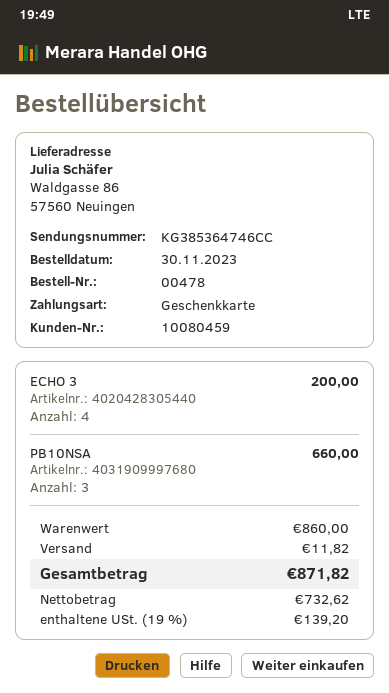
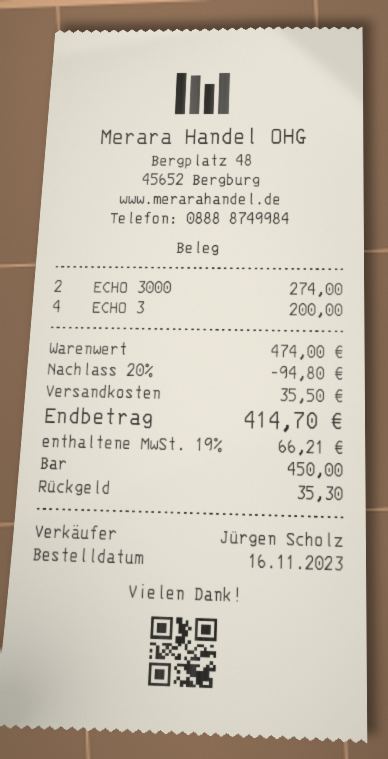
order date: 2023-11-30 -> 2023-11-16
payment method: gift card -> cash
PB10NSA: 3 for 660.00 -> none
ECHO 3000: none -> 2 for 274.00
subtotal: 860.00 -> 474.00
discount: none -> 20% = 94.80
shipping: 11.82 -> 35.50
tax: 19% = 139.20 -> 19% = 66.21
total: 871.82 -> 414.70

